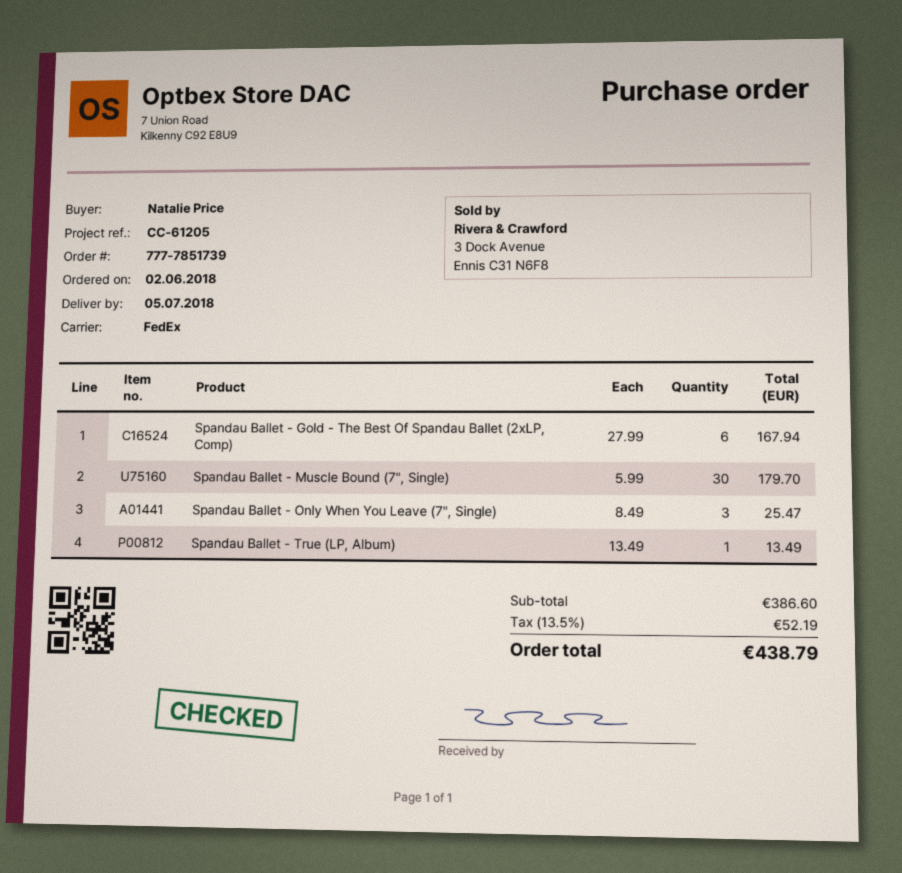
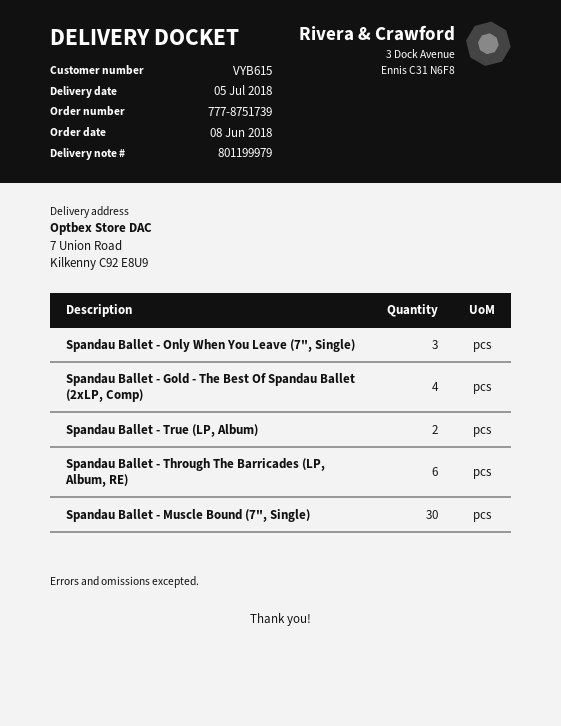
order number: 777-7851739 -> 777-8751739
order date: 2018-06-02 -> 2018-06-08
Spandau Ballet - Gold - The Best Of Spandau Ballet (2xLP, Comp): 6 -> 4
Spandau Ballet - True (LP, Album): 1 -> 2
Spandau Ballet - Through The Barricades (LP, Album, RE): none -> 6

